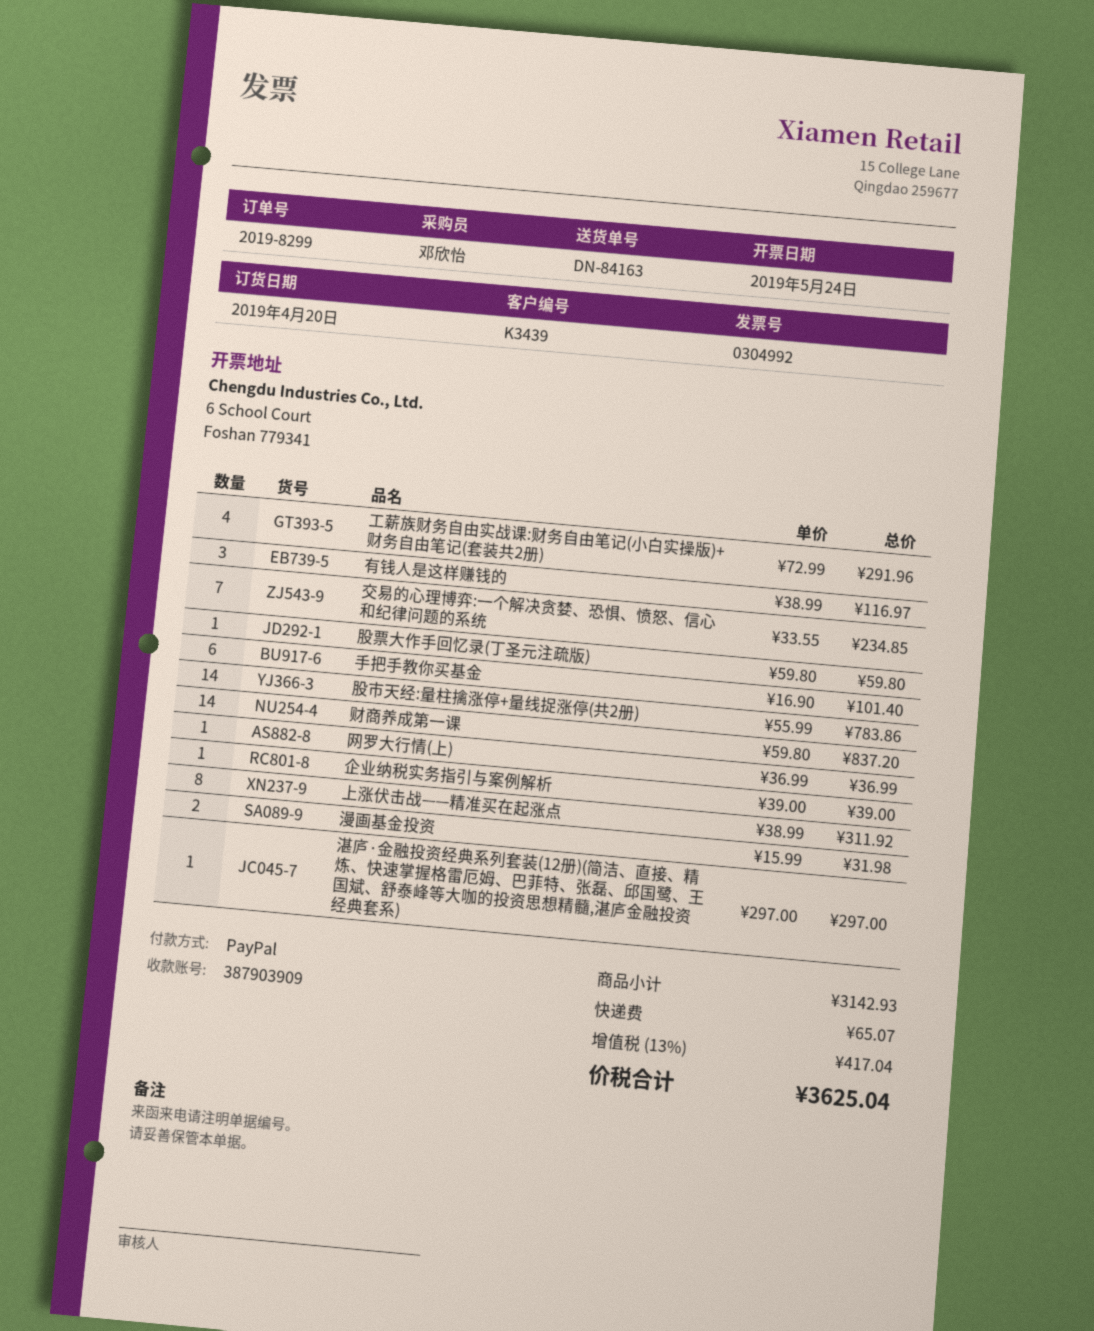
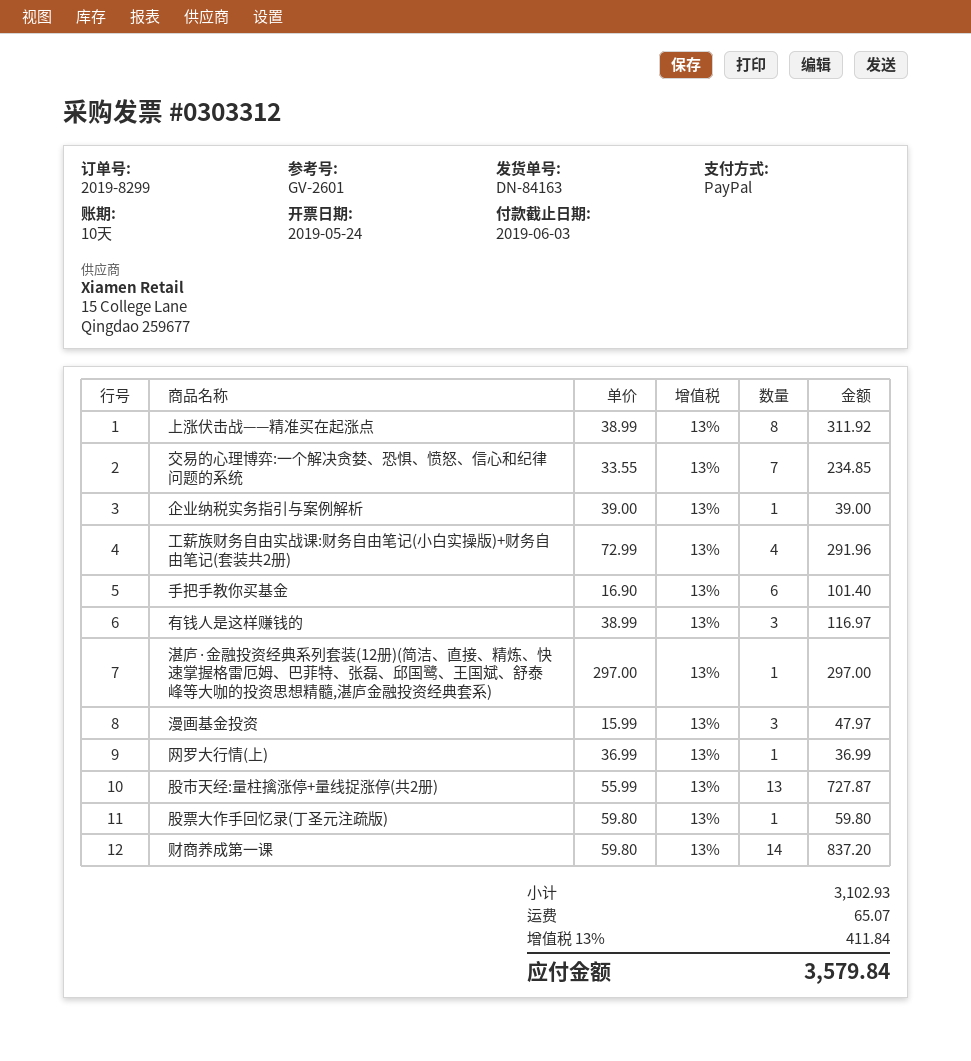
invoice number: 0304992 -> 0303312
股市天经:量柱擒涨停+量线捉涨停(共2册): 14 x 55.99 = 783.86 -> 13 x 55.99 = 727.87
漫画基金投资: 2 x 15.99 = 31.98 -> 3 x 15.99 = 47.97
subtotal: 3142.93 -> 3102.93
tax: 13% = 417.04 -> 13% = 411.84
total: 3625.04 -> 3579.84

